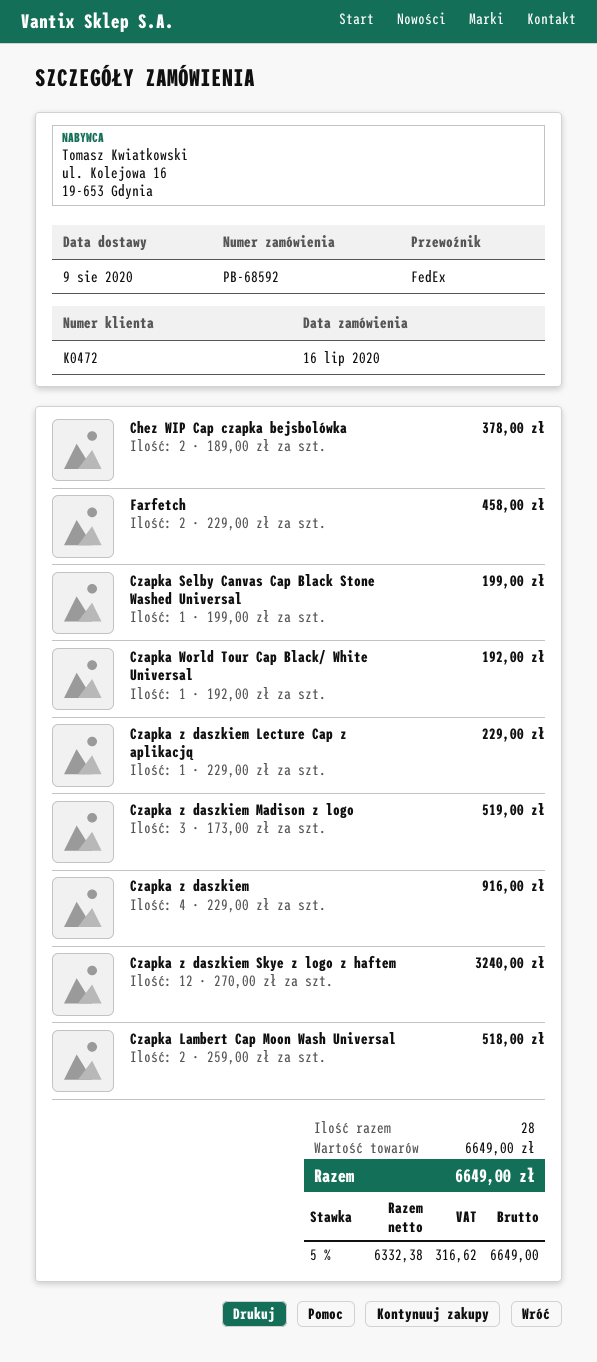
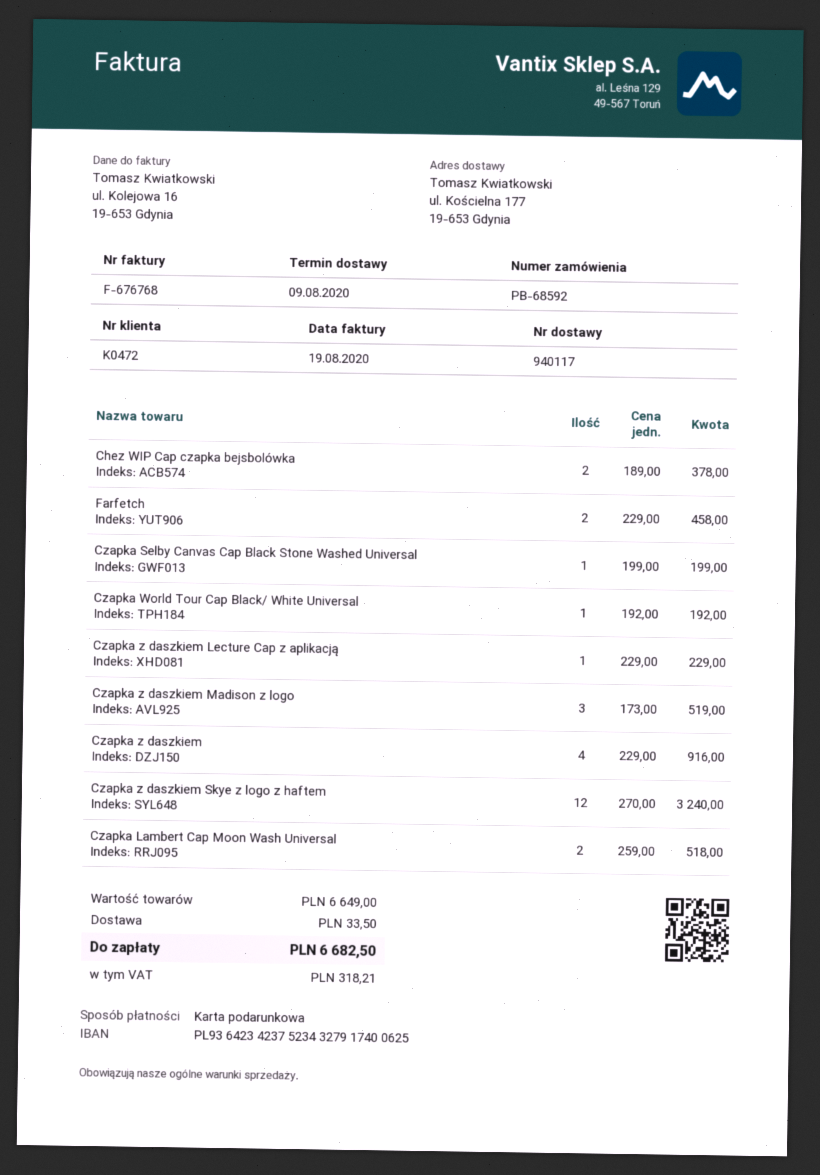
shipping: none -> 33.50
tax: 316.62 -> 318.21
total: 6649.00 -> 6682.50

